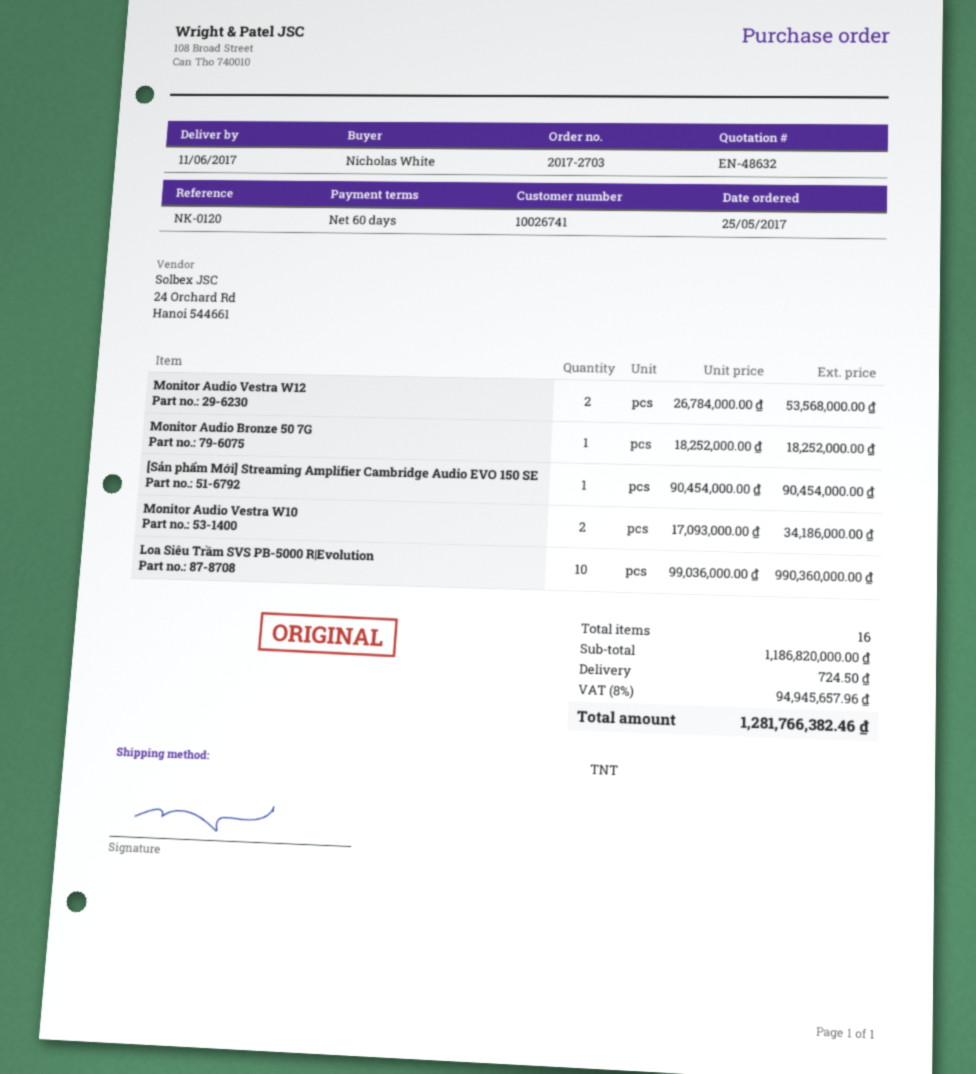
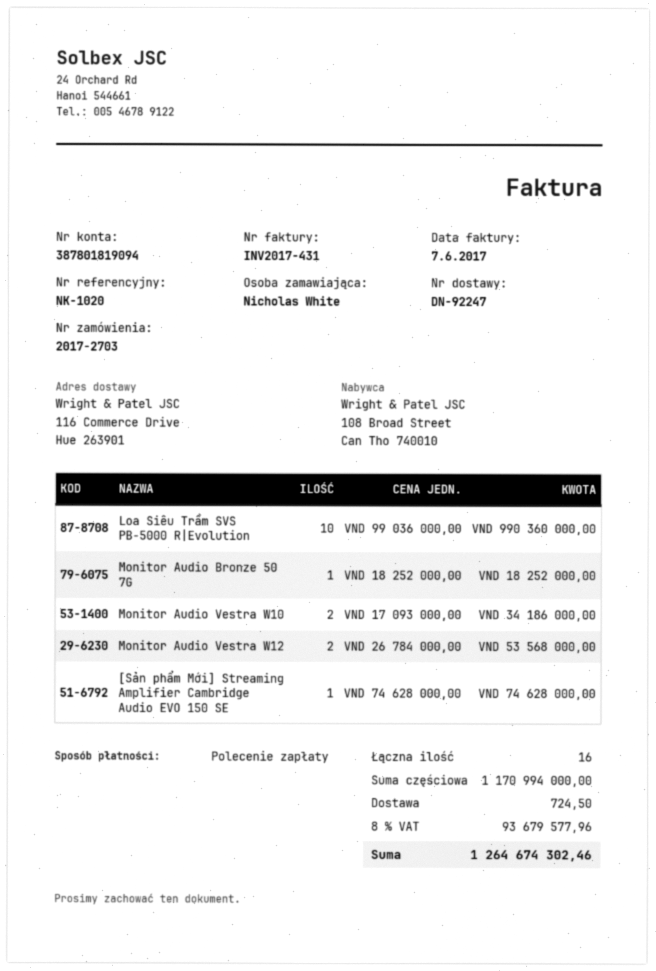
reference: NK-0120 -> NK-1020
[Sản phẩm Mới] Streaming Amplifier Cambridge Audio EVO 150 SE: 1 x 90454000.00 = 90454000.00 -> 1 x 74628000.00 = 74628000.00
subtotal: 1186820000.00 -> 1170994000.00
tax: 8% = 94945657.96 -> 8% = 93679577.96
total: 1281766382.46 -> 1264674302.46

